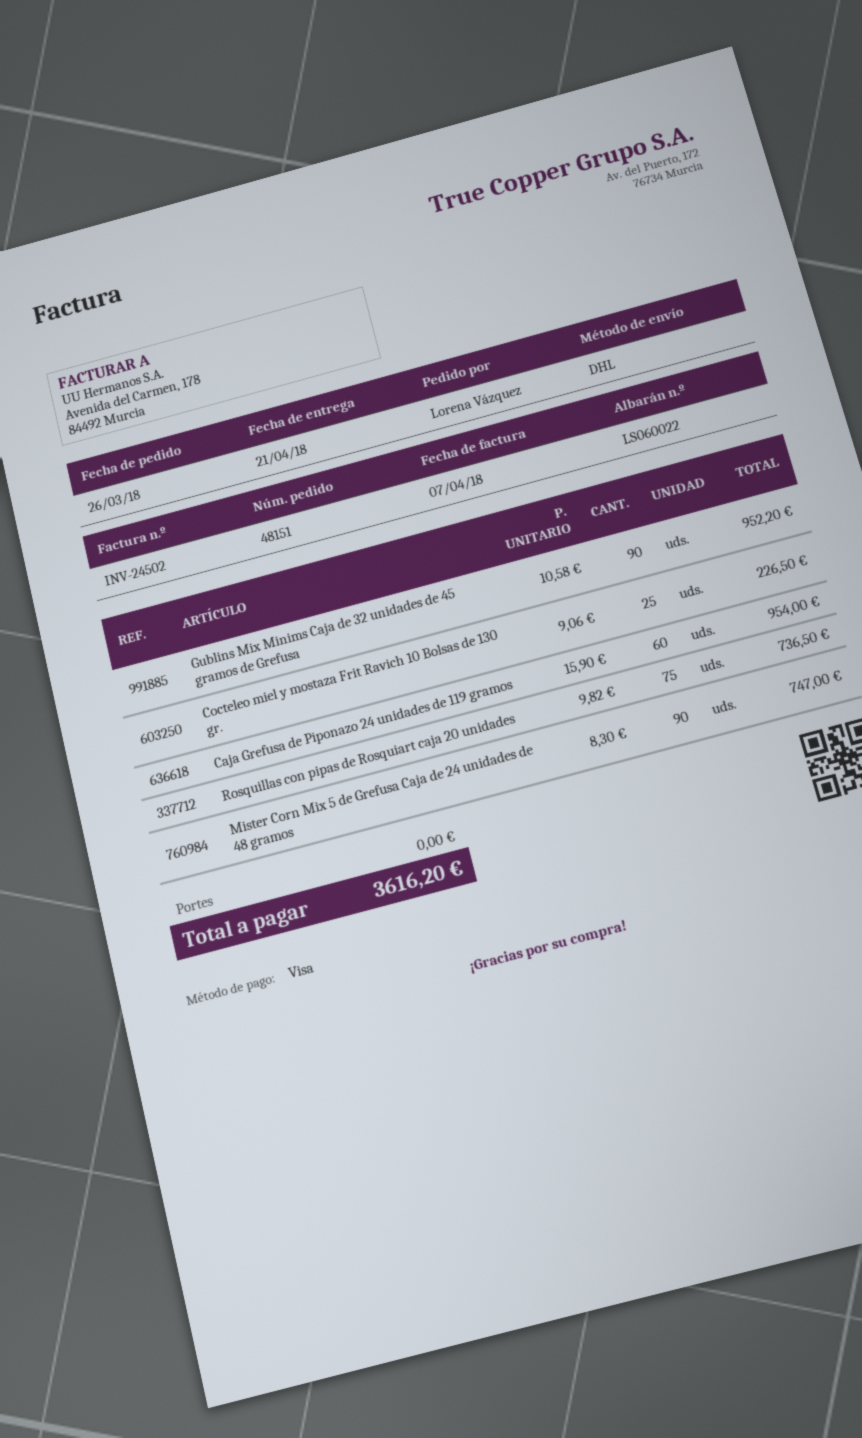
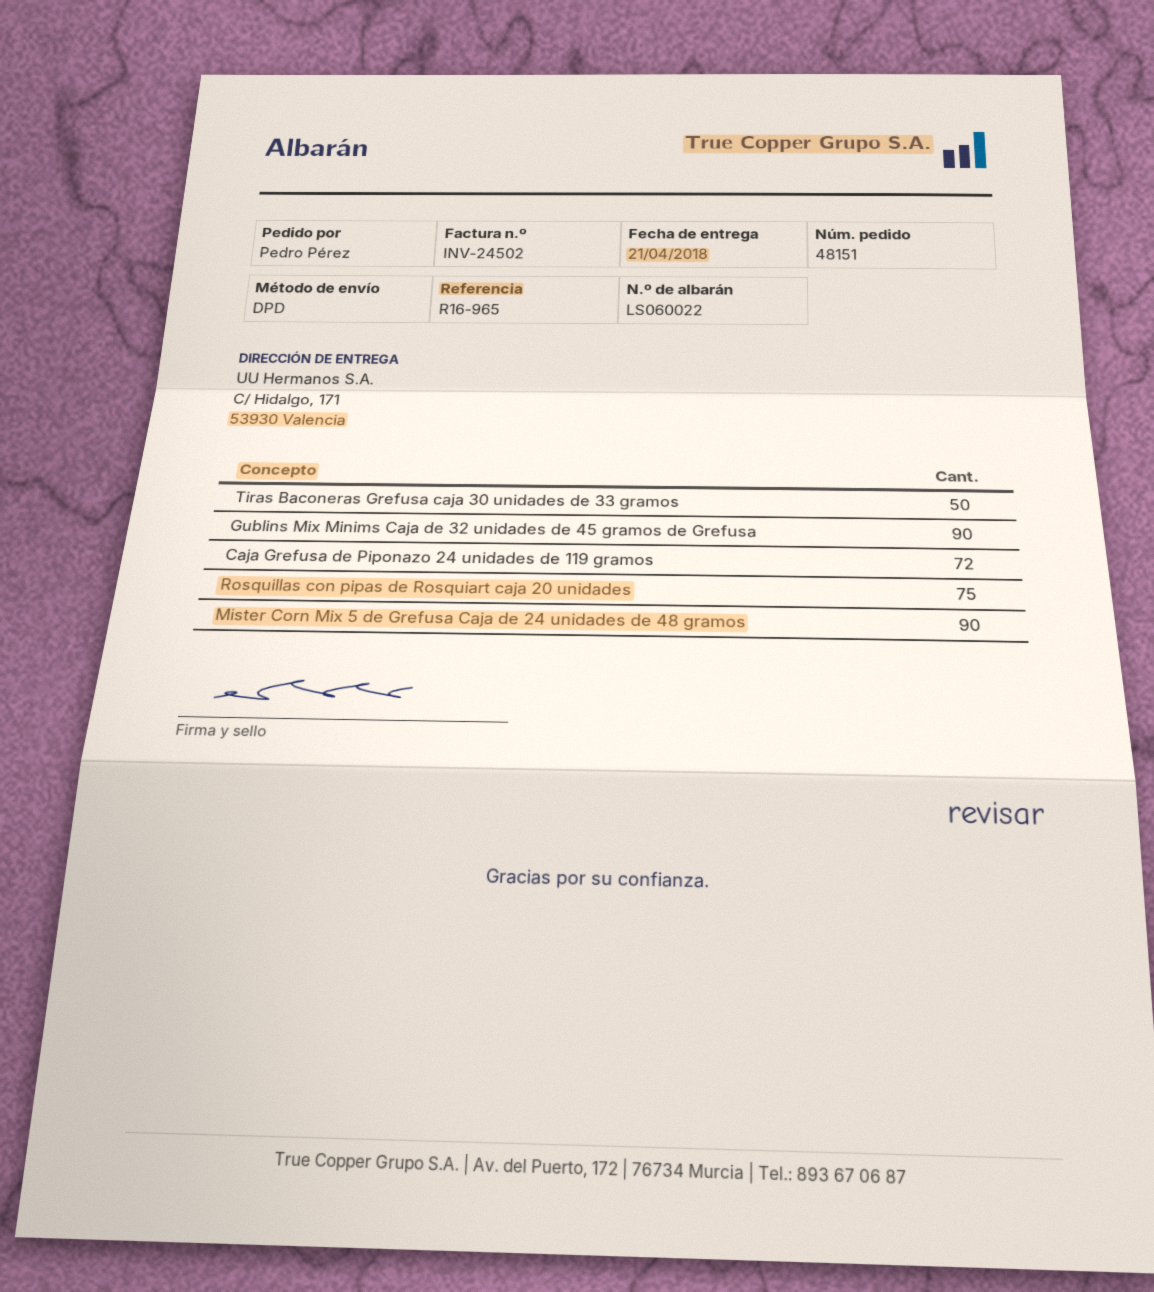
ordered by: Lorena Vázquez -> Pedro Pérez
shipping method: DHL -> DPD
Cocteleo miel y mostaza Frit Ravich 10 Bolsas de 130 gr.: 25 -> none
Caja Grefusa de Piponazo 24 unidades de 119 gramos: 60 -> 72
Tiras Baconeras Grefusa caja 30 unidades de 33 gramos: none -> 50

